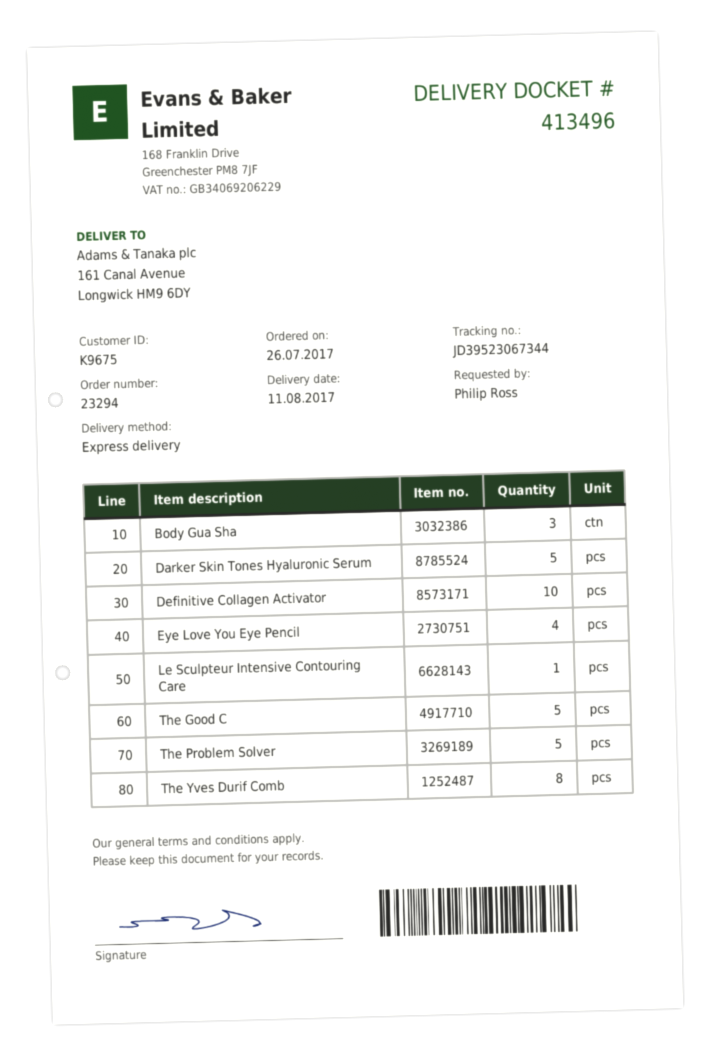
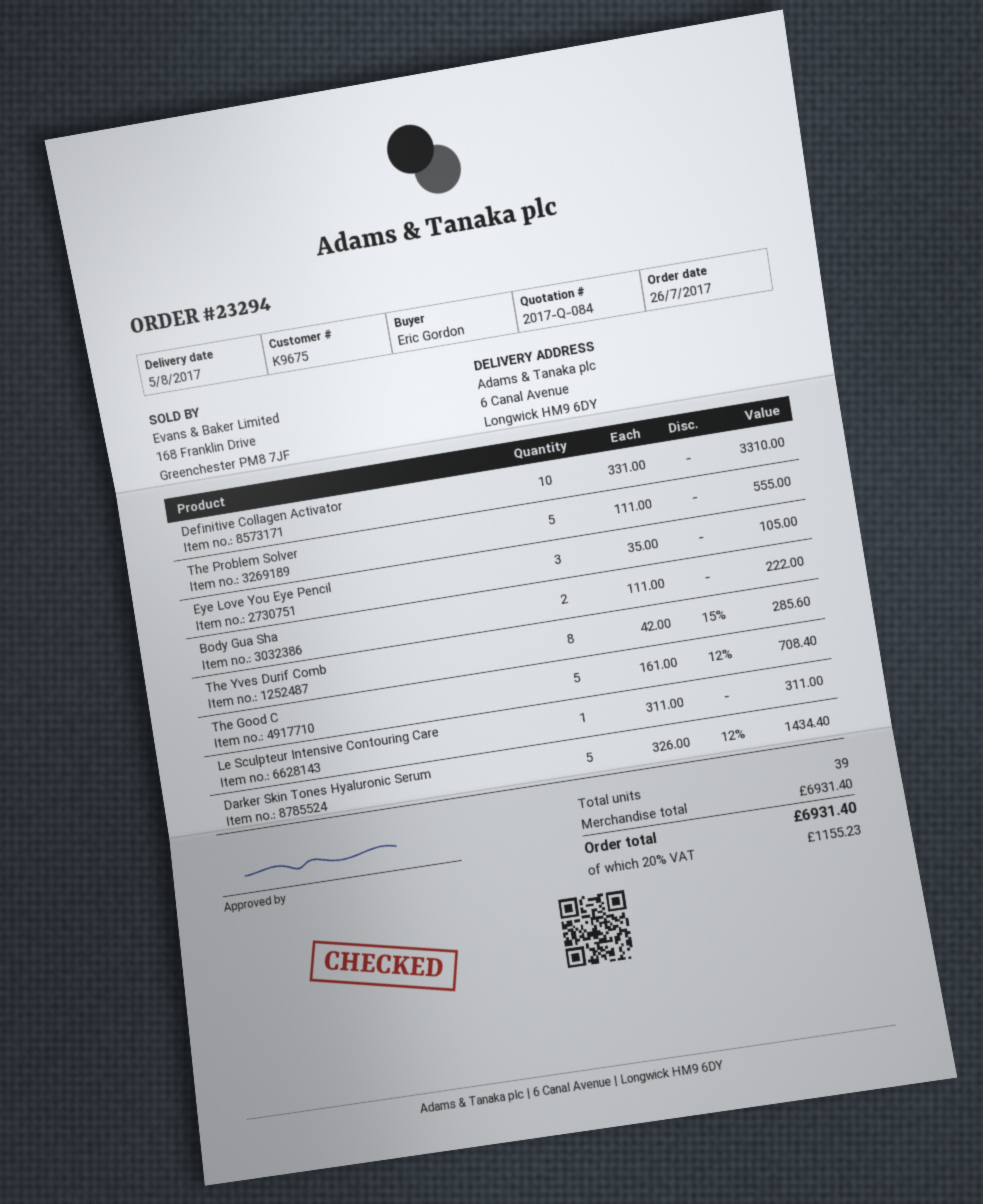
delivery date: 2017-08-11 -> 2017-08-05
ordered by: Philip Ross -> Eric Gordon
ship to: 161 Canal Avenue, Longwick HM9 6DY -> 6 Canal Avenue, Longwick HM9 6DY
Body Gua Sha: 3 -> 2
Eye Love You Eye Pencil: 4 -> 3

